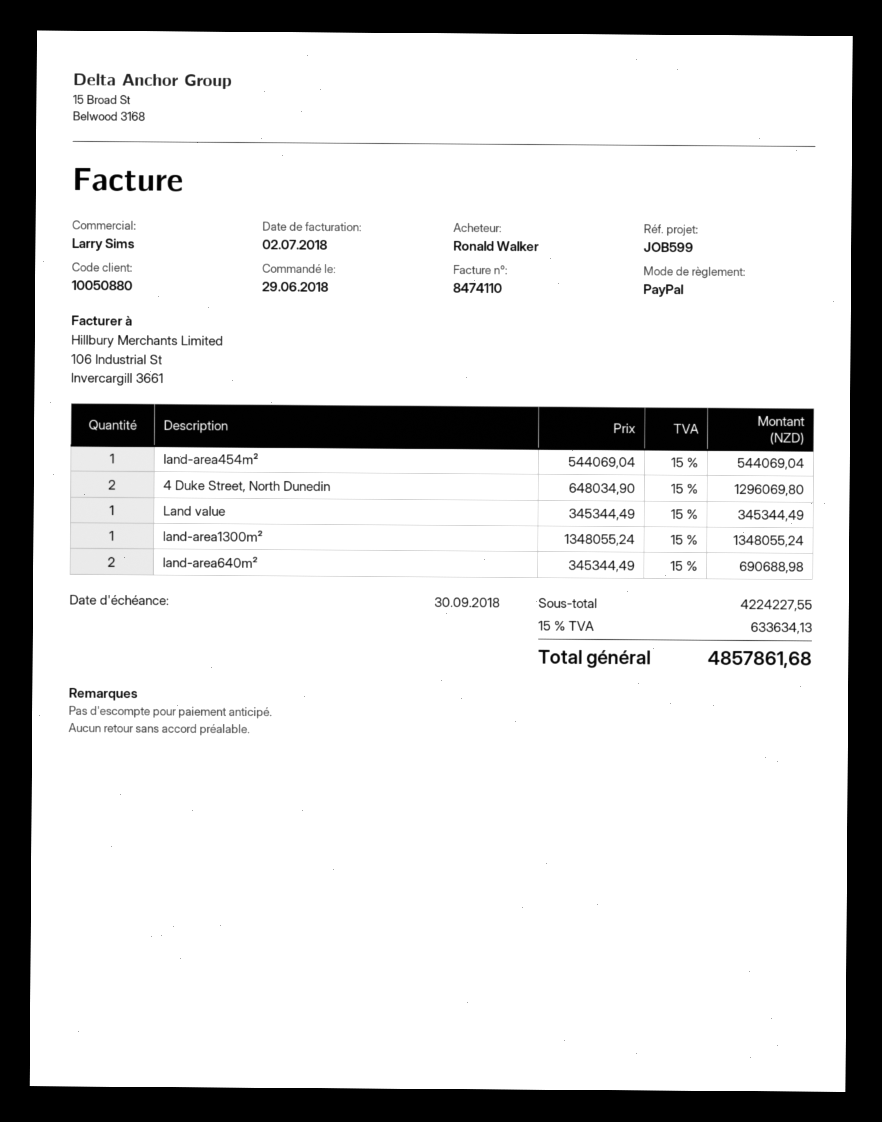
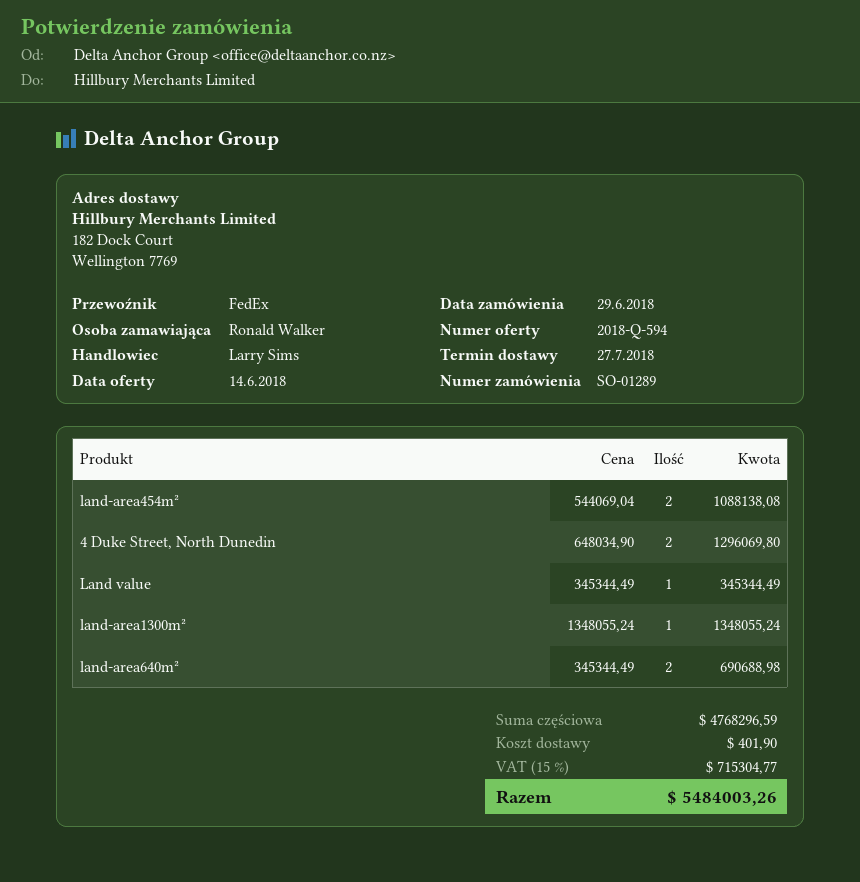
land-area454m²: 1 x 544069.04 = 544069.04 -> 2 x 544069.04 = 1088138.08
subtotal: 4224227.55 -> 4768296.59
shipping: none -> 401.90
tax: 15% = 633634.13 -> 15% = 715304.77
total: 4857861.68 -> 5484003.26

